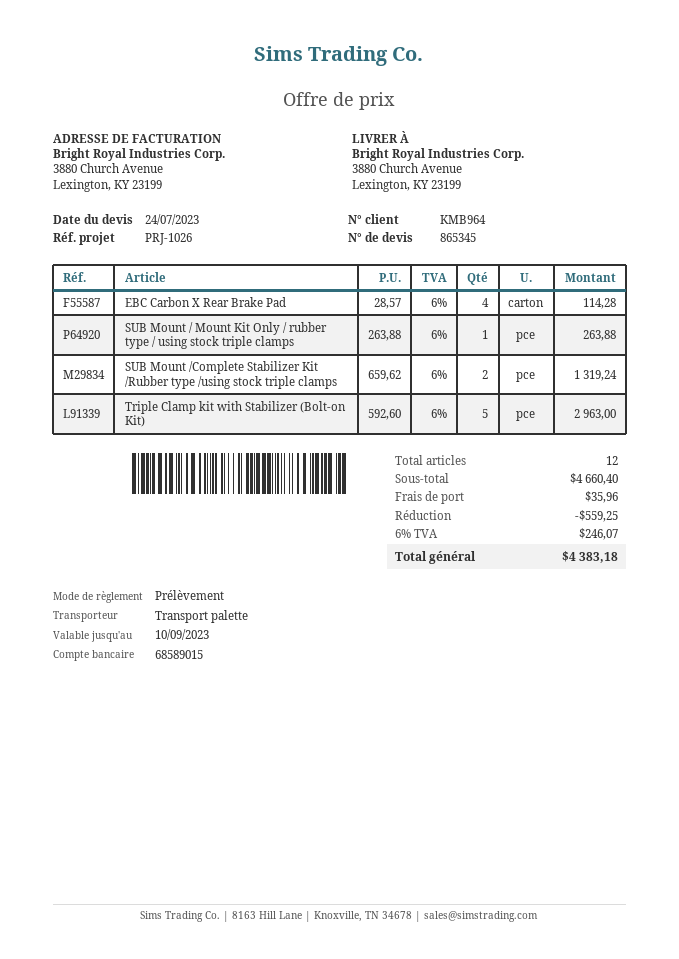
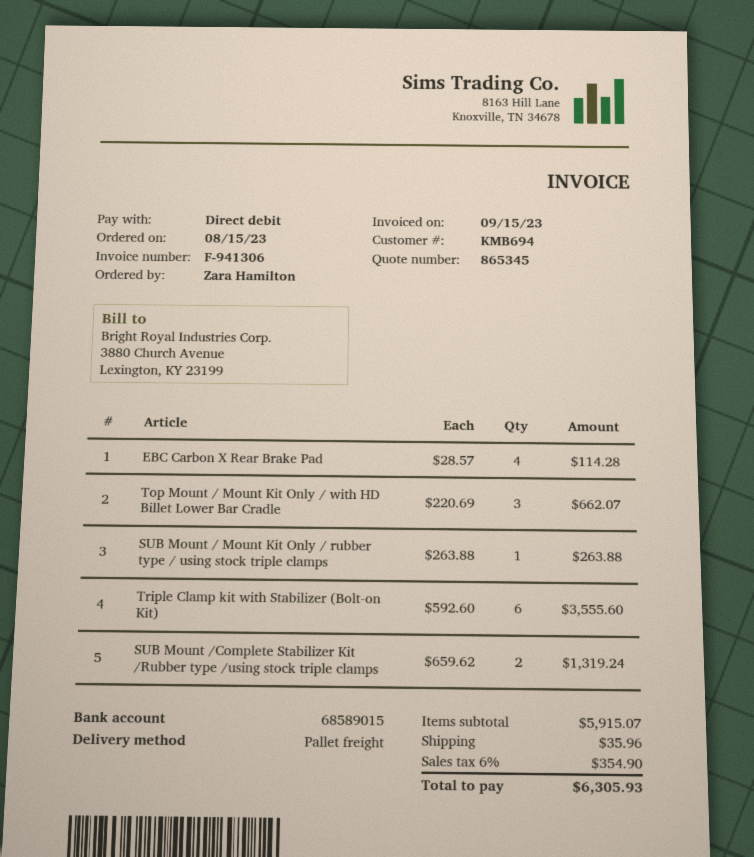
customer number: KMB964 -> KMB694
Triple Clamp kit with Stabilizer (Bolt-on Kit): 5 x 592.60 = 2963.00 -> 6 x 592.60 = 3555.60
Top Mount / Mount Kit Only / with HD Billet Lower Bar Cradle: none -> 3 x 220.69 = 662.07
subtotal: 4660.40 -> 5915.07
discount: 559.25 -> none
tax: 6% = 246.07 -> 6% = 354.90
total: 4383.18 -> 6305.93

